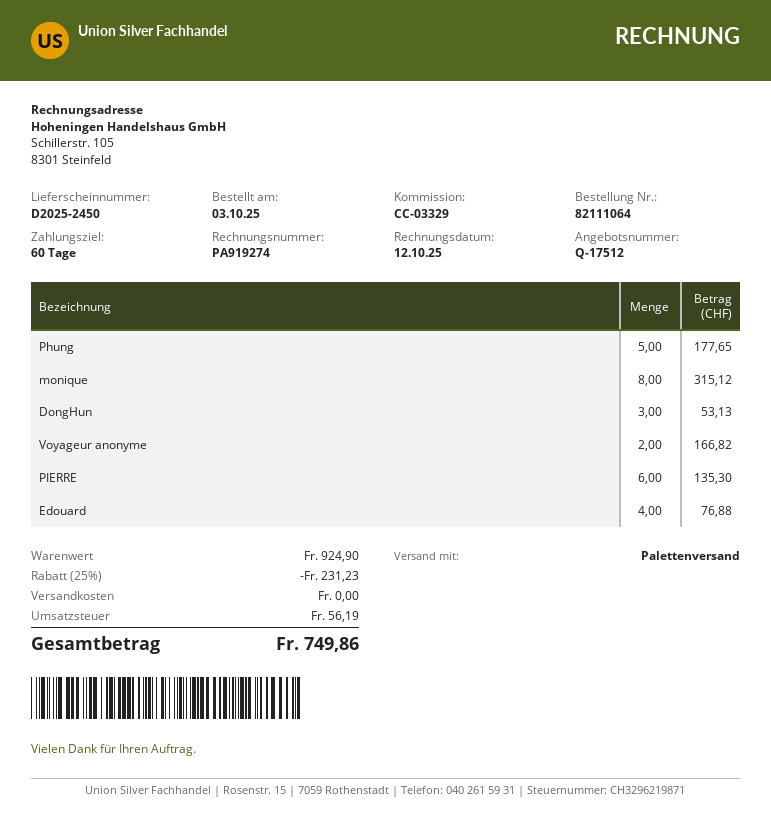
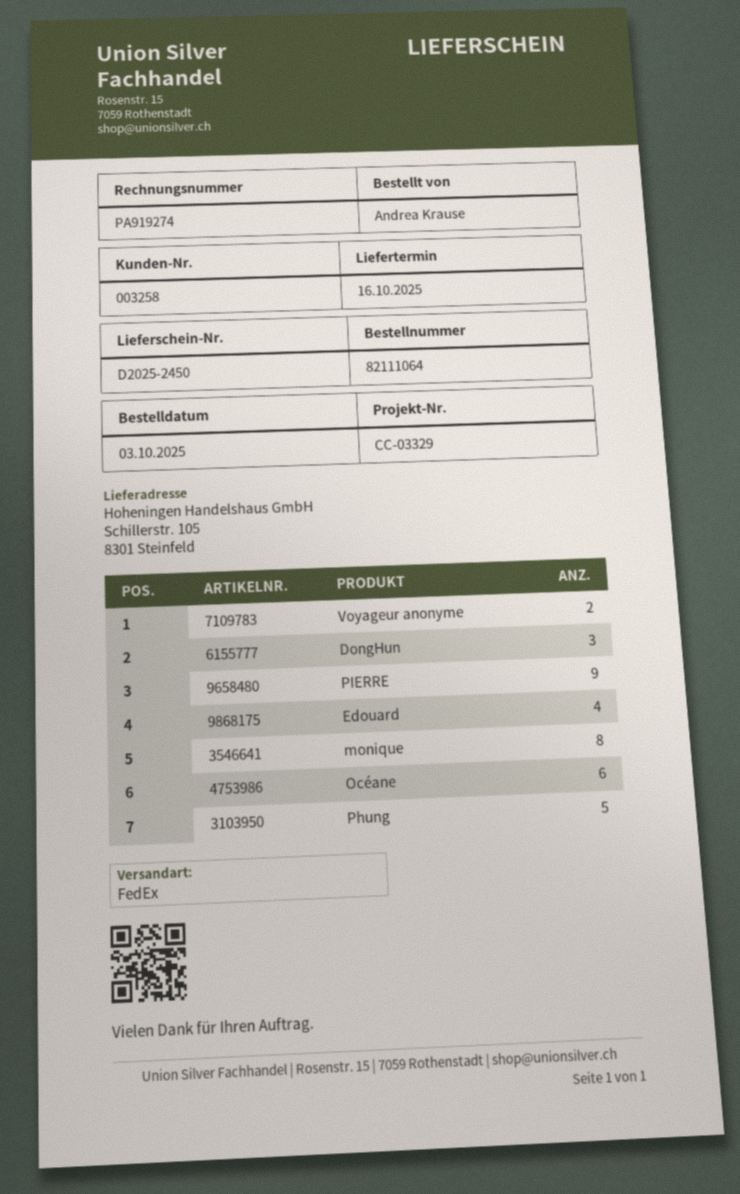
shipping method: pallet freight -> FedEx
PIERRE: 6 -> 9
Océane: none -> 6

